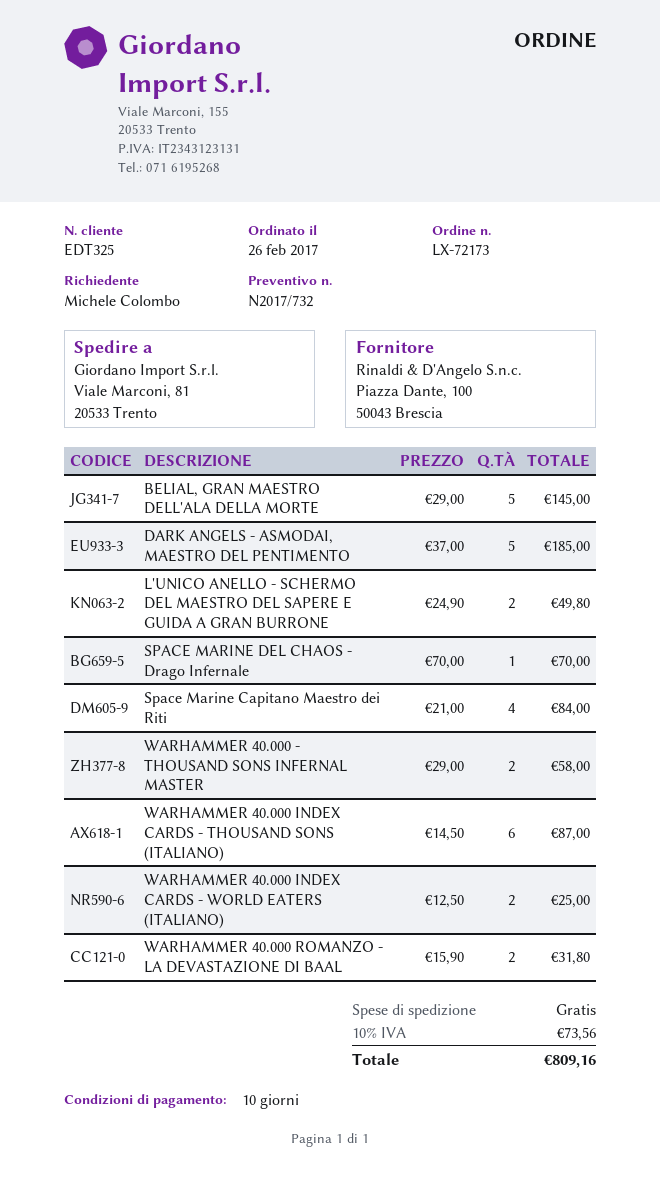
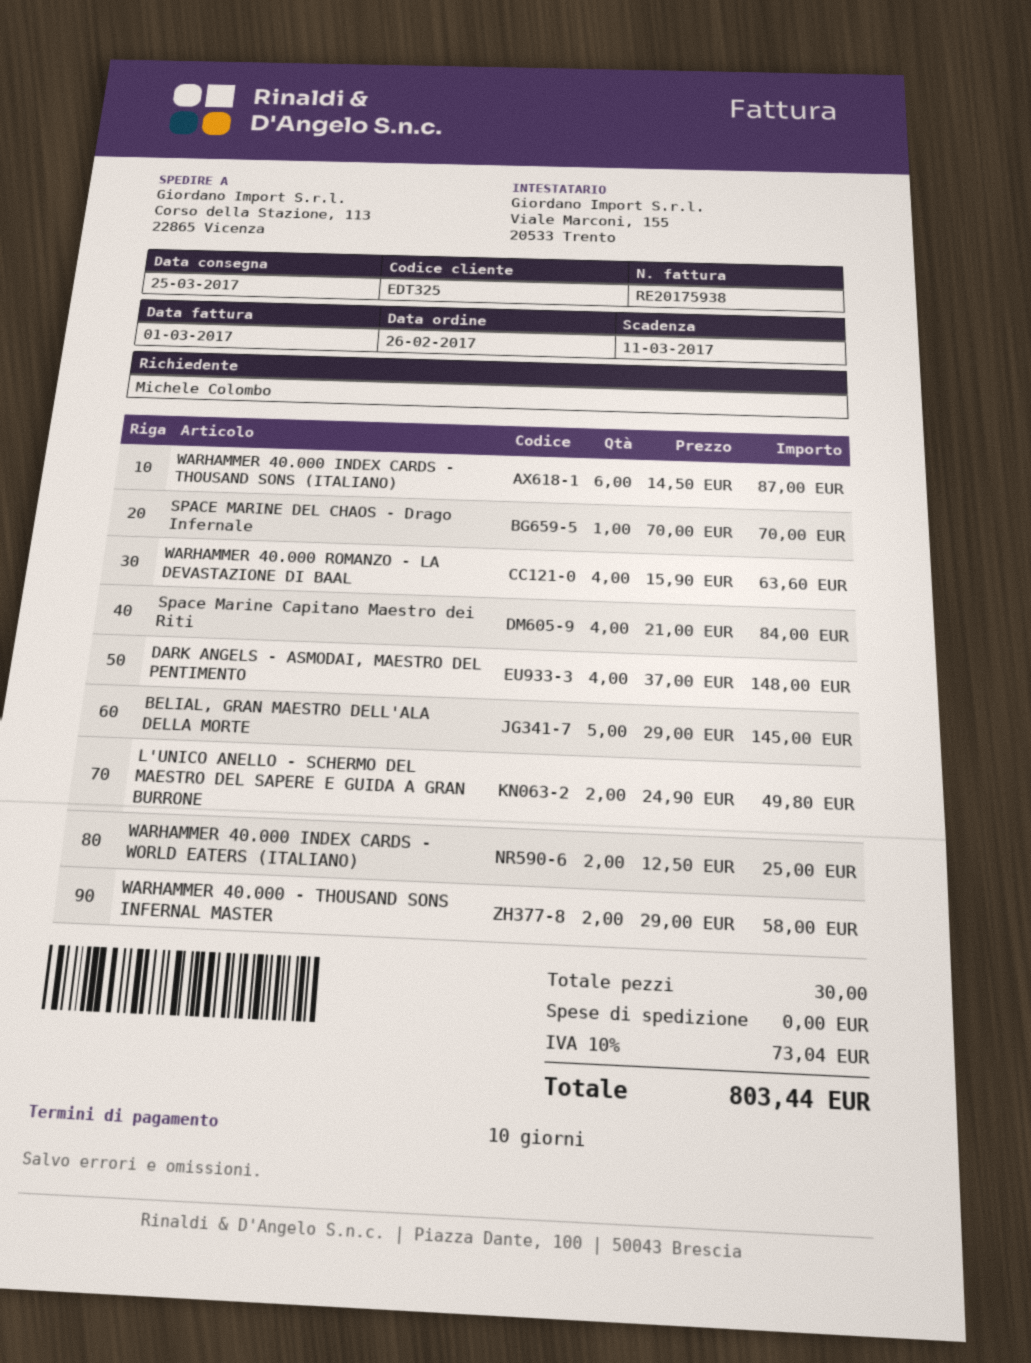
ship to: Viale Marconi, 81, 20533 Trento -> Corso della Stazione, 113, 22865 Vicenza
DARK ANGELS - ASMODAI, MAESTRO DEL PENTIMENTO: 5 x 37.00 = 185.00 -> 4 x 37.00 = 148.00
WARHAMMER 40.000 ROMANZO - LA DEVASTAZIONE DI BAAL: 2 x 15.90 = 31.80 -> 4 x 15.90 = 63.60
tax: 10% = 73.56 -> 10% = 73.04
total: 809.16 -> 803.44

